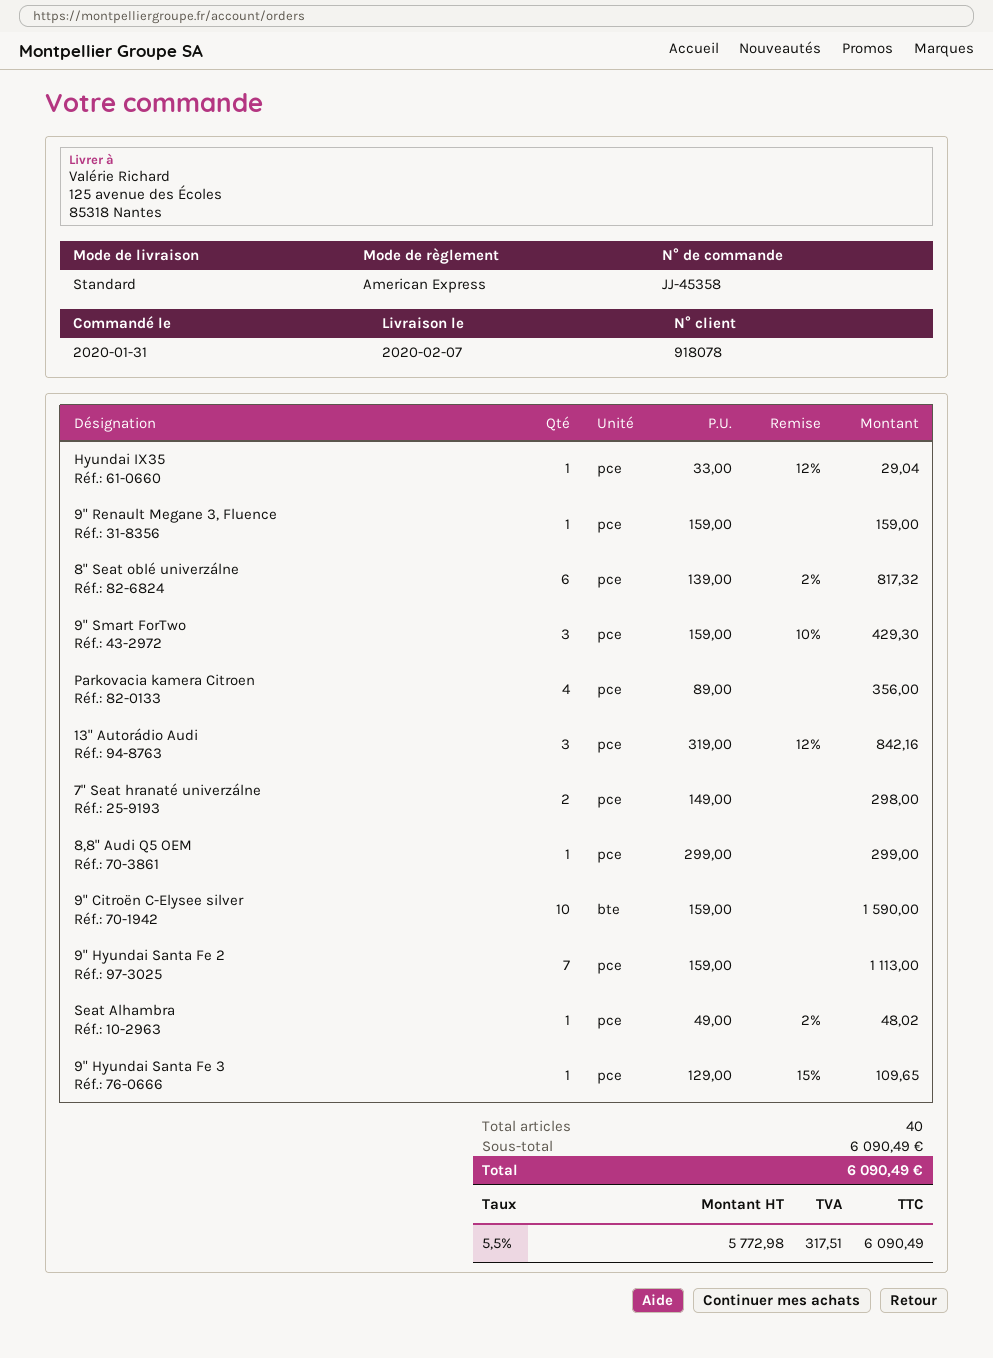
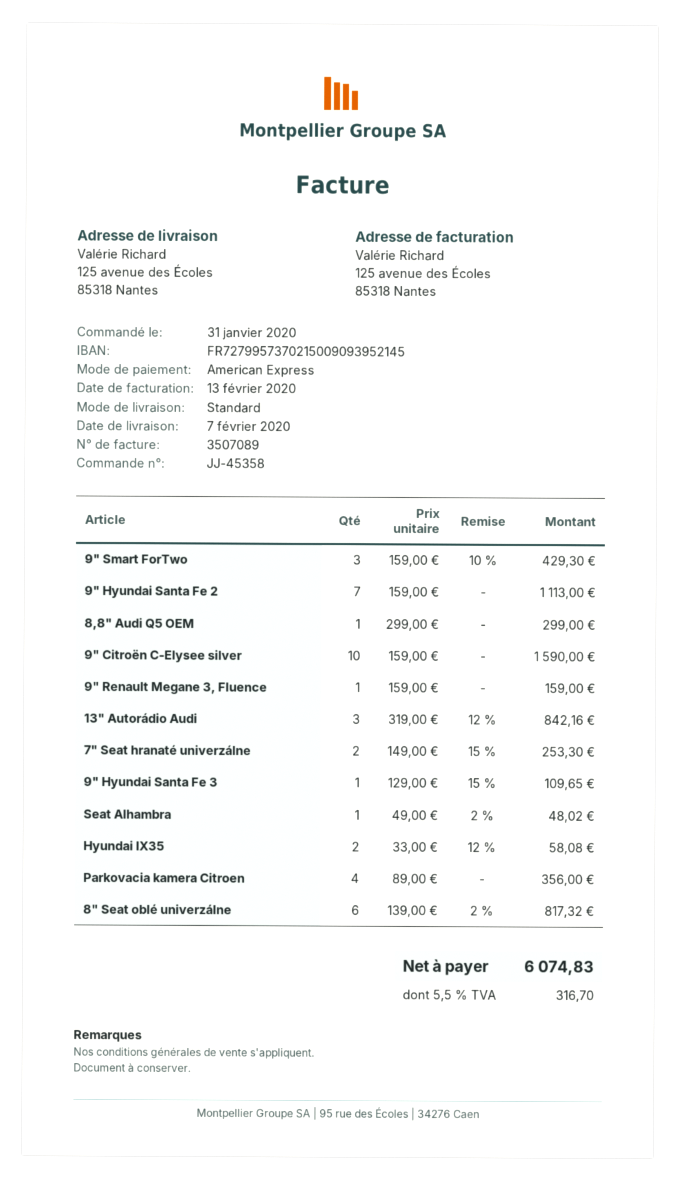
Hyundai IX35: 1 x 33.00 - 12% = 29.04 -> 2 x 33.00 - 12% = 58.08
7" Seat hranaté univerzálne: 2 x 149.00 = 298.00 -> 2 x 149.00 - 15% = 253.30
tax: 5.5% = 317.51 -> 5.5% = 316.70
total: 6090.49 -> 6074.83

